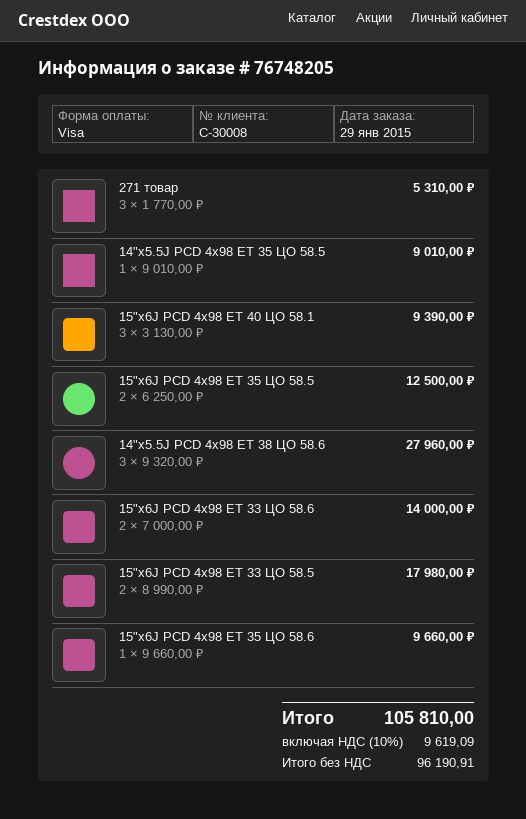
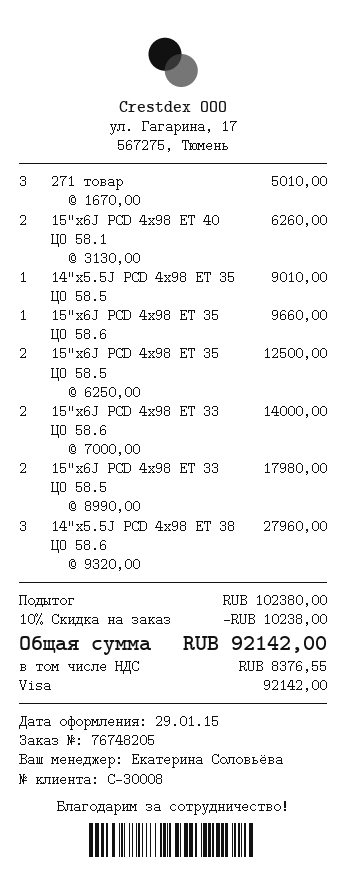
271 товар: 3 x 1770.00 = 5310.00 -> 3 x 1670.00 = 5010.00
15"x6J PCD 4x98 ЕТ 40 ЦО 58.1: 3 x 3130.00 = 9390.00 -> 2 x 3130.00 = 6260.00
discount: none -> 10% = 10238.00
tax: 9619.09 -> 8376.55
total: 105810.00 -> 92142.00

